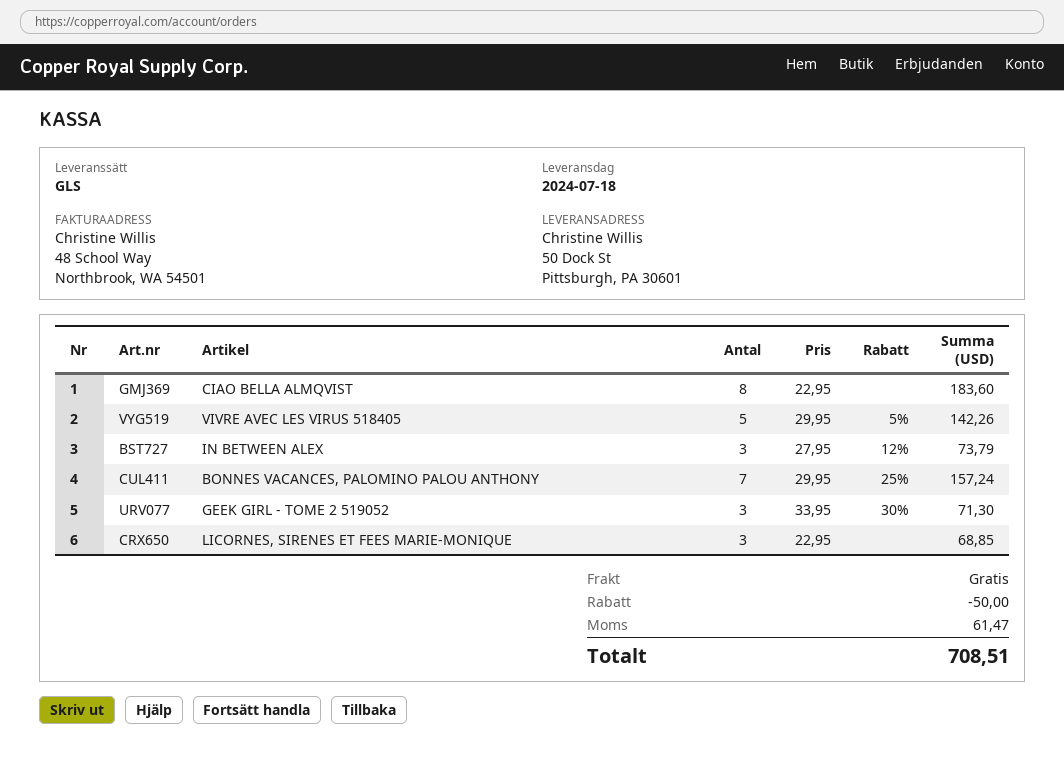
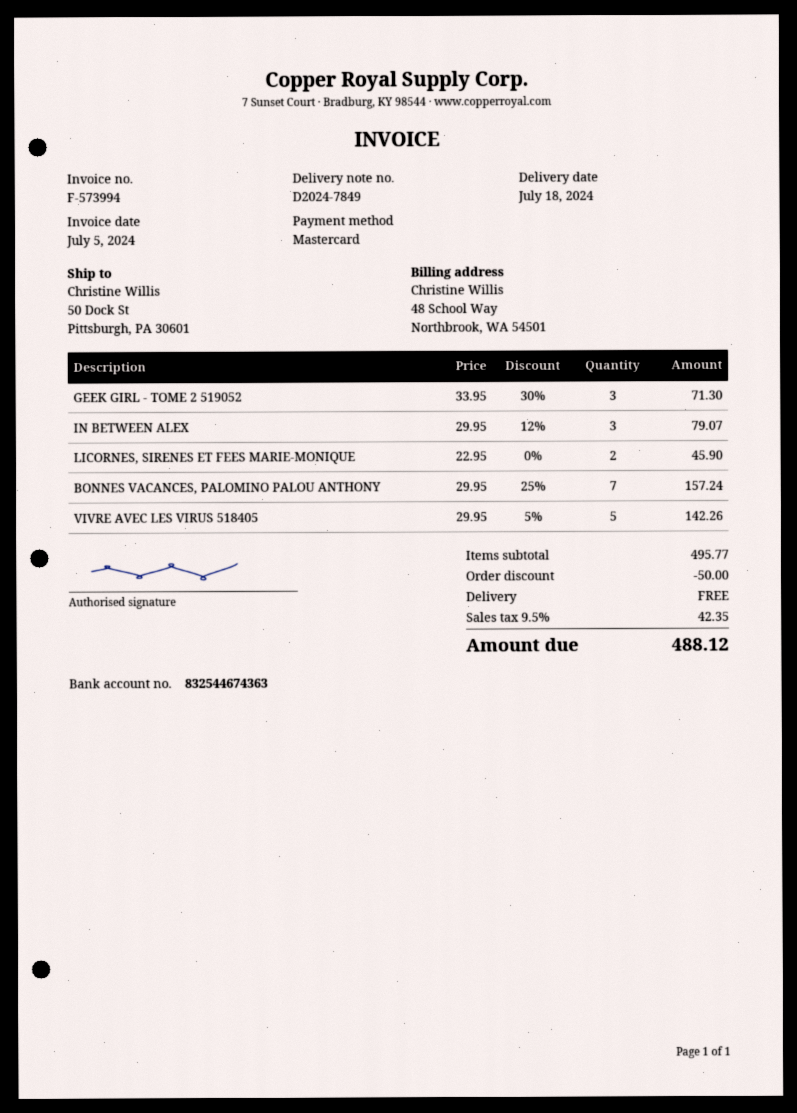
CIAO BELLA ALMQVIST: 8 x 22.95 = 183.60 -> none
IN BETWEEN ALEX: 3 x 27.95 - 12% = 73.79 -> 3 x 29.95 - 12% = 79.07
LICORNES, SIRENES ET FEES MARIE-MONIQUE: 3 x 22.95 = 68.85 -> 2 x 22.95 = 45.90
tax: 61.47 -> 42.35
total: 708.51 -> 488.12

